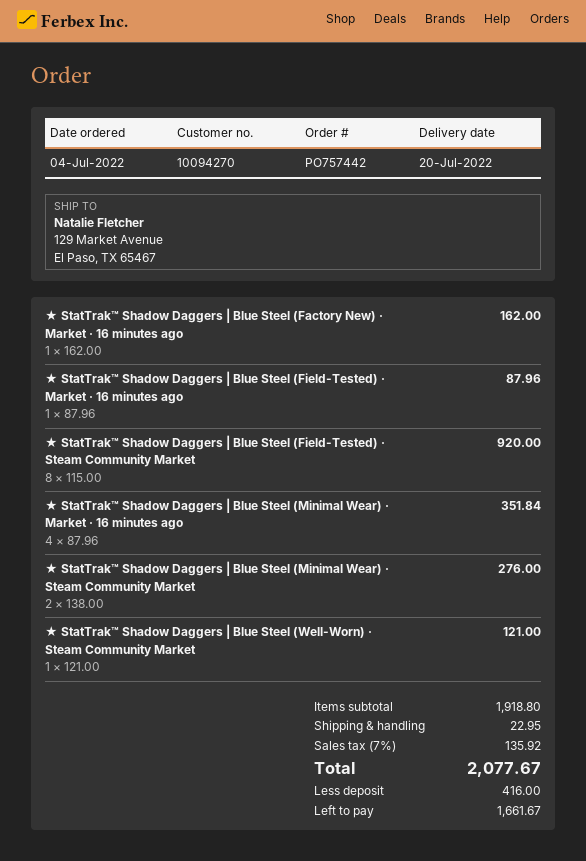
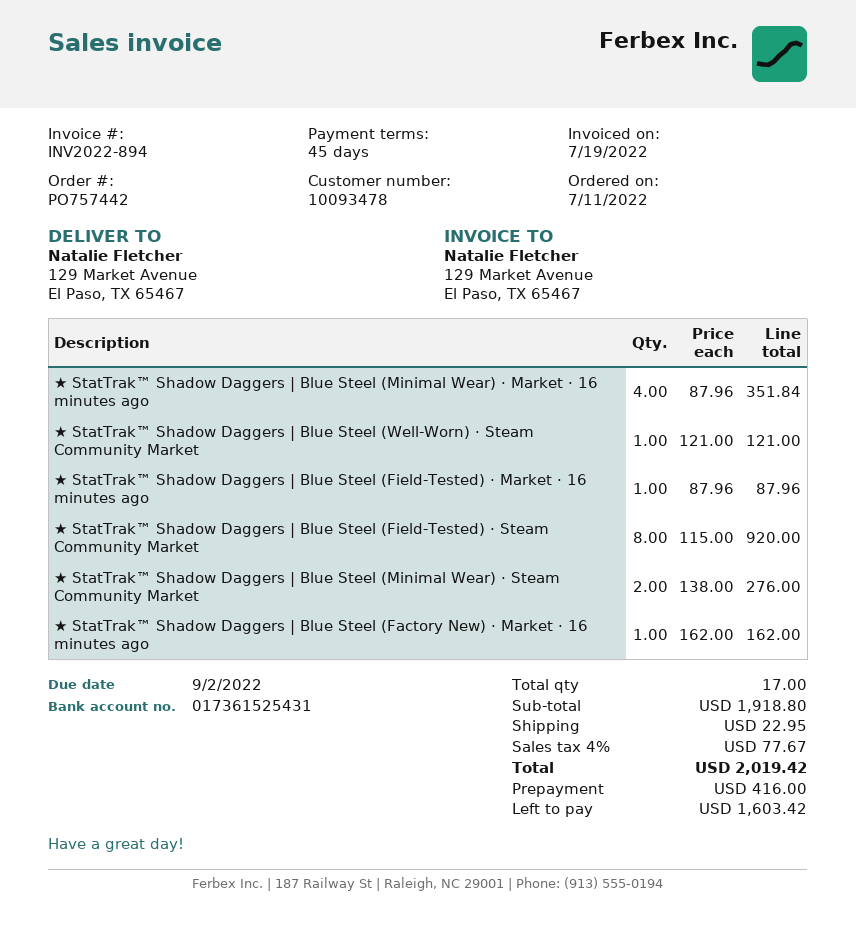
order date: 2022-07-04 -> 2022-07-11
customer number: 10094270 -> 10093478
tax: 7% = 135.92 -> 4% = 77.67
total: 2077.67 -> 2019.42
balance: 1661.67 -> 1603.42

